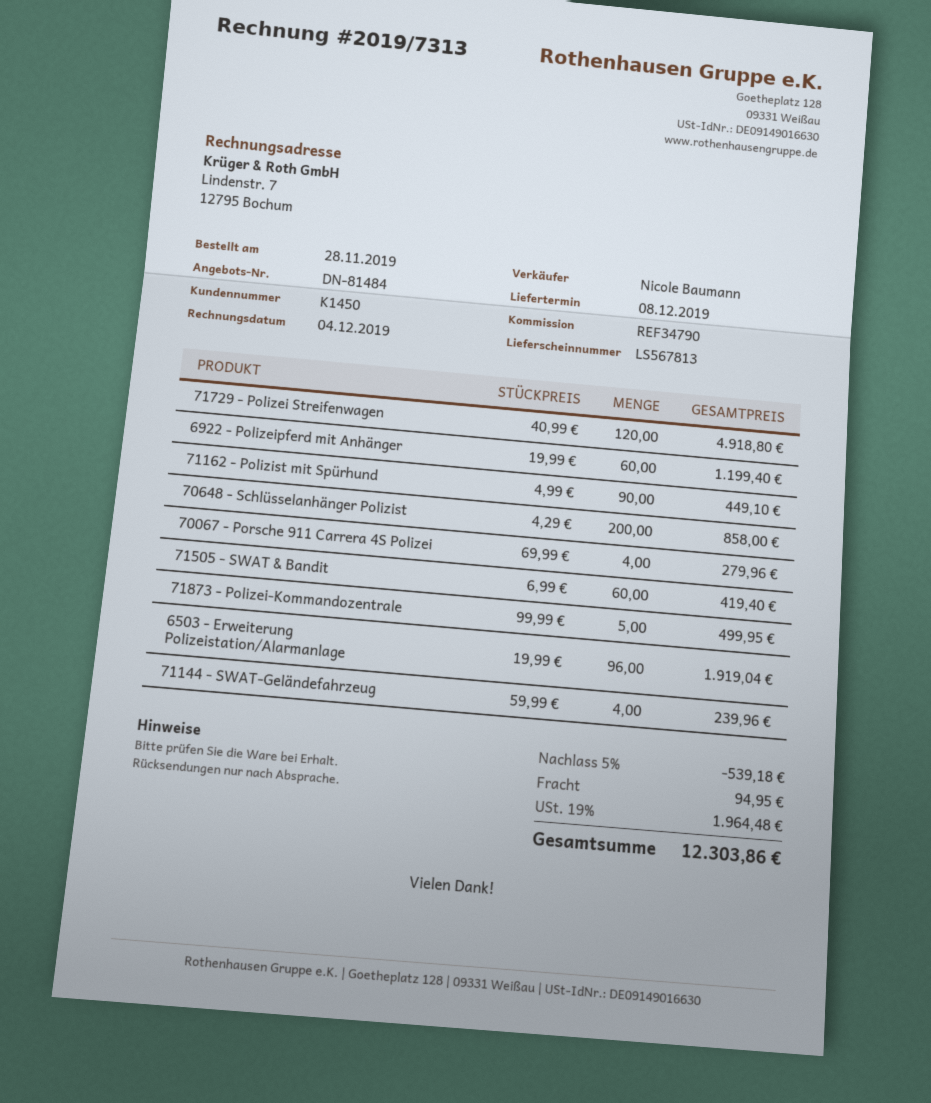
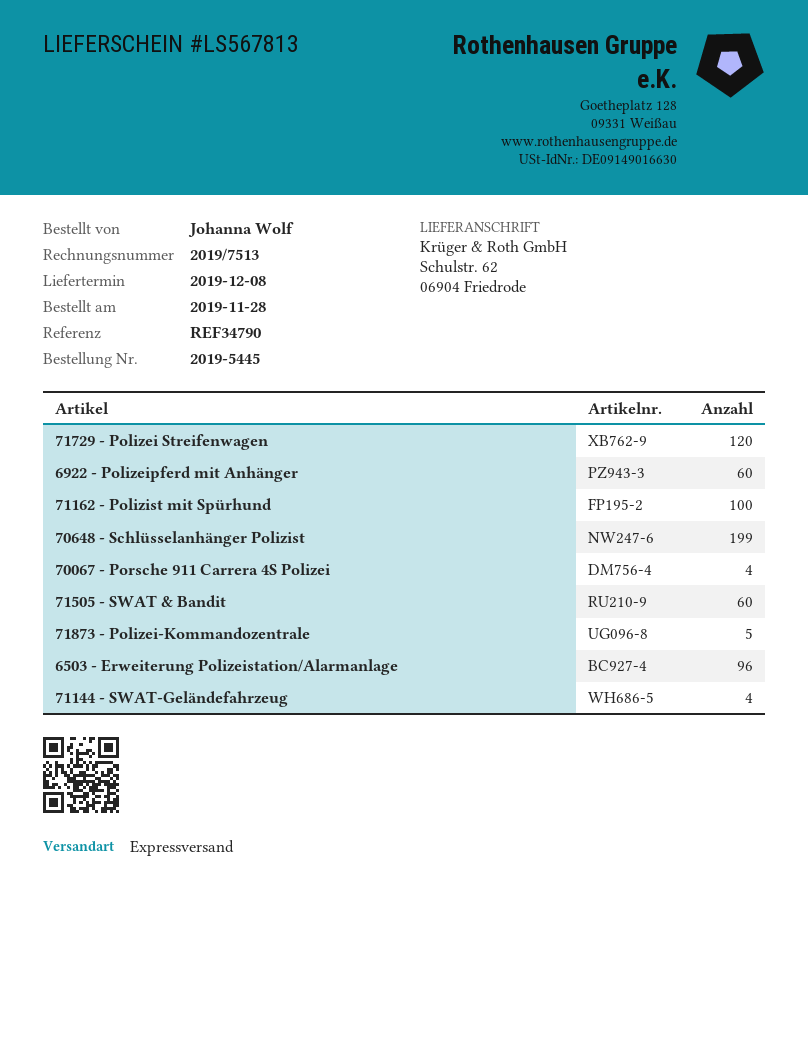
invoice number: 2019/7313 -> 2019/7513
71162 - Polizist mit Spürhund: 90 -> 100
70648 - Schlüsselanhänger Polizist: 200 -> 199

